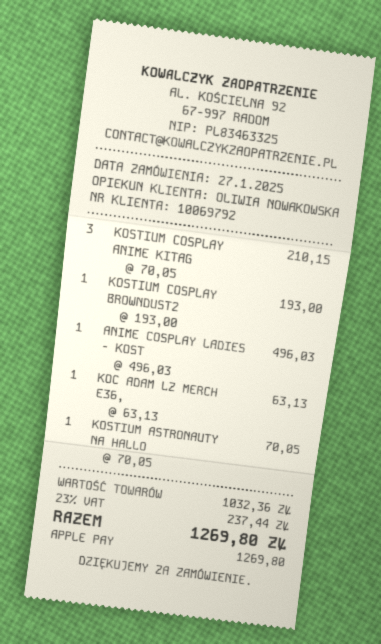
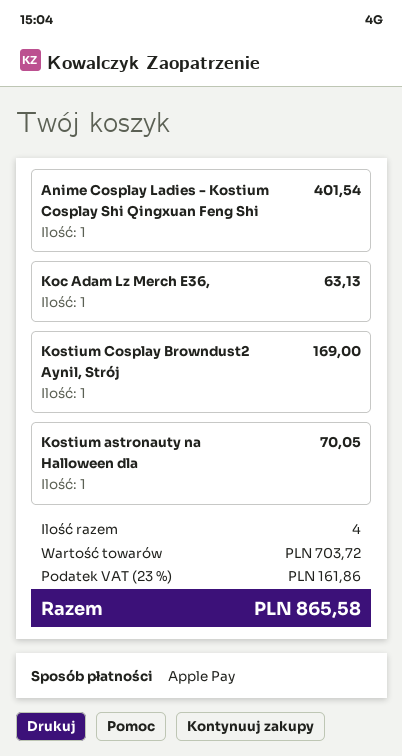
KOSTIUM COSPLAY ANIME KITAG: 3 for 210.15 -> none
KOSTIUM COSPLAY BROWNDUST2: 1 for 193.00 -> 1 for 169.00
ANIME COSPLAY LADIES - KOST: 1 for 496.03 -> 1 for 401.54
subtotal: 1032.36 -> 703.72
tax: 23% = 237.44 -> 23% = 161.86
total: 1269.80 -> 865.58

